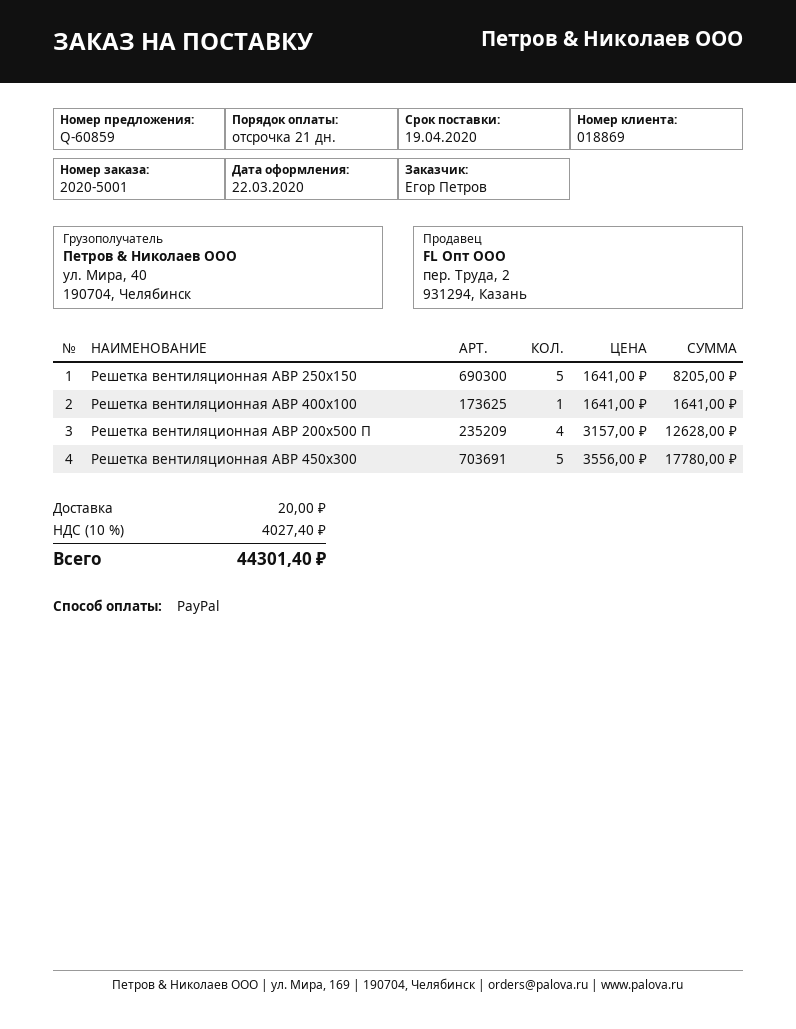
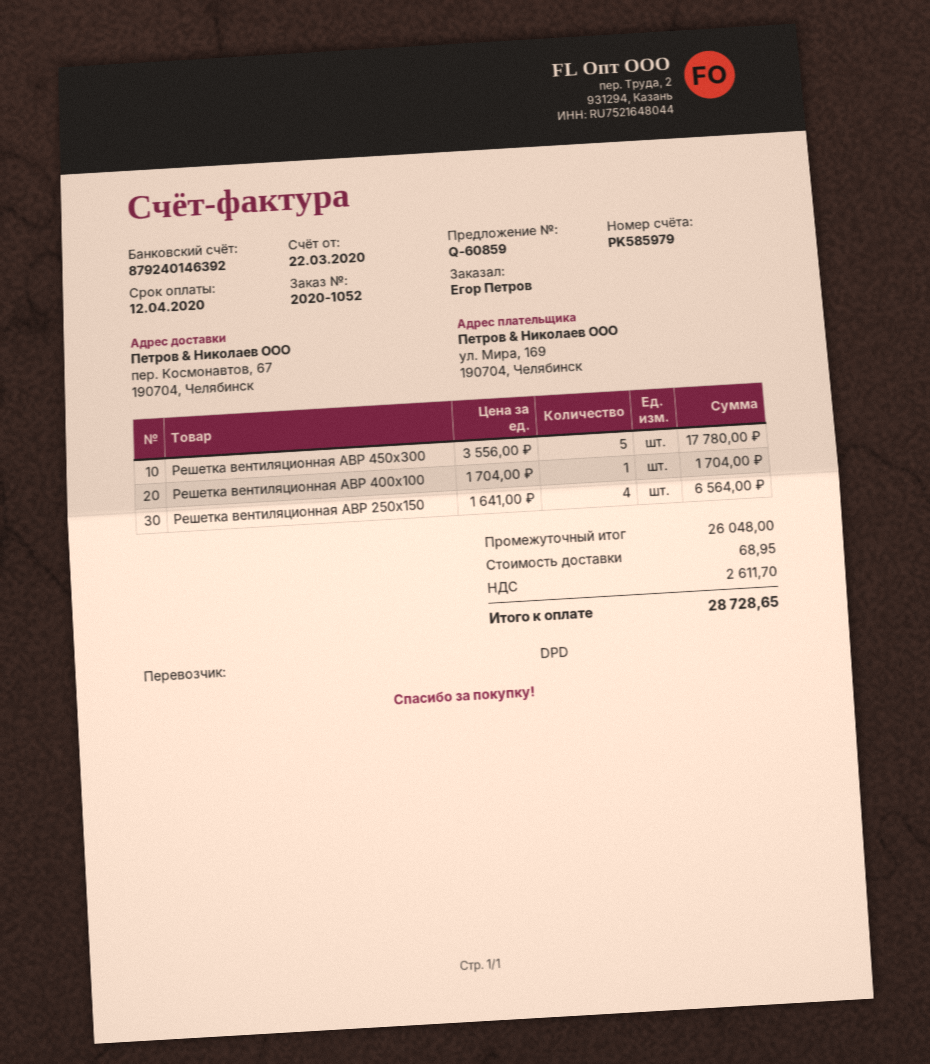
order number: 2020-5001 -> 2020-1052
ship to: ул. Мира, 40, 190704, Челябинск -> пер. Космонавтов, 67, 190704, Челябинск
Решетка вентиляционная АВР 250х150: 5 x 1641.00 = 8205.00 -> 4 x 1641.00 = 6564.00
Решетка вентиляционная АВР 400х100: 1 x 1641.00 = 1641.00 -> 1 x 1704.00 = 1704.00
Решетка вентиляционная АВР 200х500 П: 4 x 3157.00 = 12628.00 -> none
shipping: 20.00 -> 68.95
tax: 4027.40 -> 2611.70
total: 44301.40 -> 28728.65

